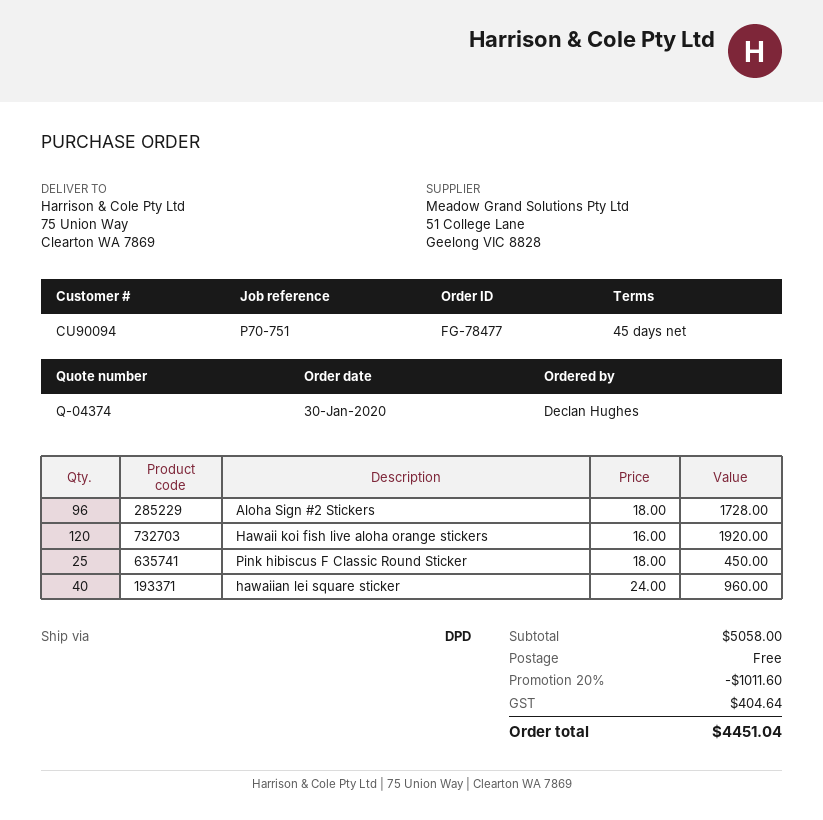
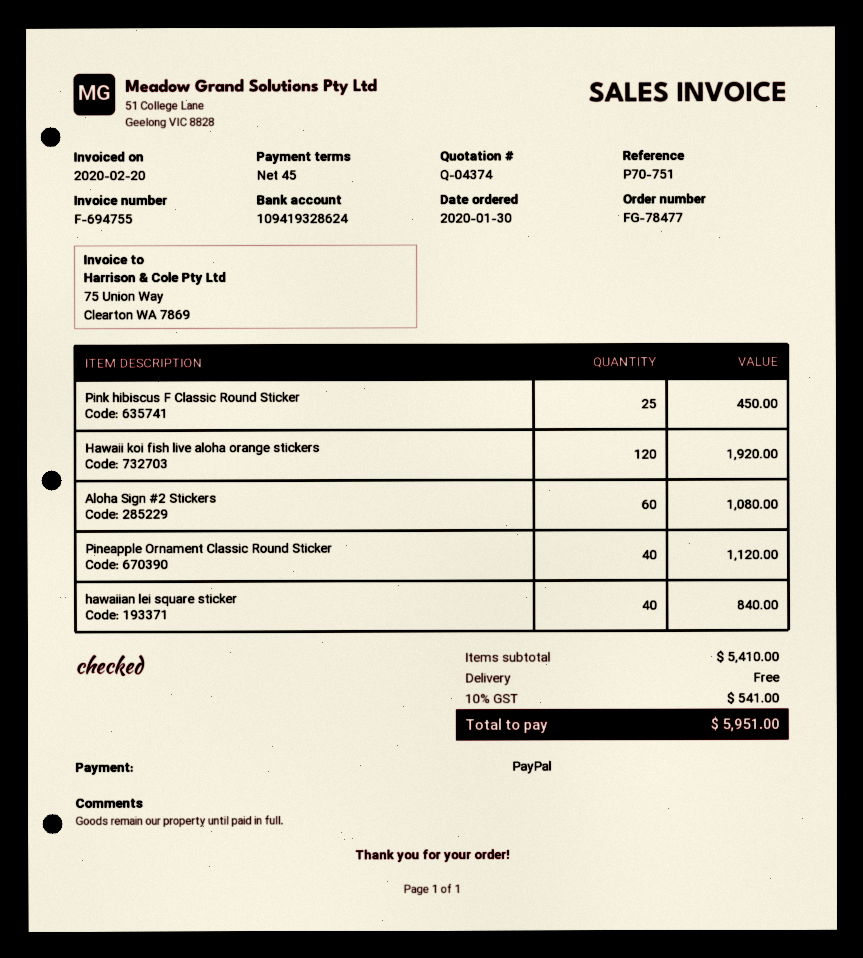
Aloha Sign #2 Stickers: 96 for 1728.00 -> 60 for 1080.00
hawaiian lei square sticker: 40 for 960.00 -> 40 for 840.00
Pineapple Ornament Classic Round Sticker: none -> 40 for 1120.00
subtotal: 5058.00 -> 5410.00
discount: 20% = 1011.60 -> none
tax: 404.64 -> 541.00
total: 4451.04 -> 5951.00

